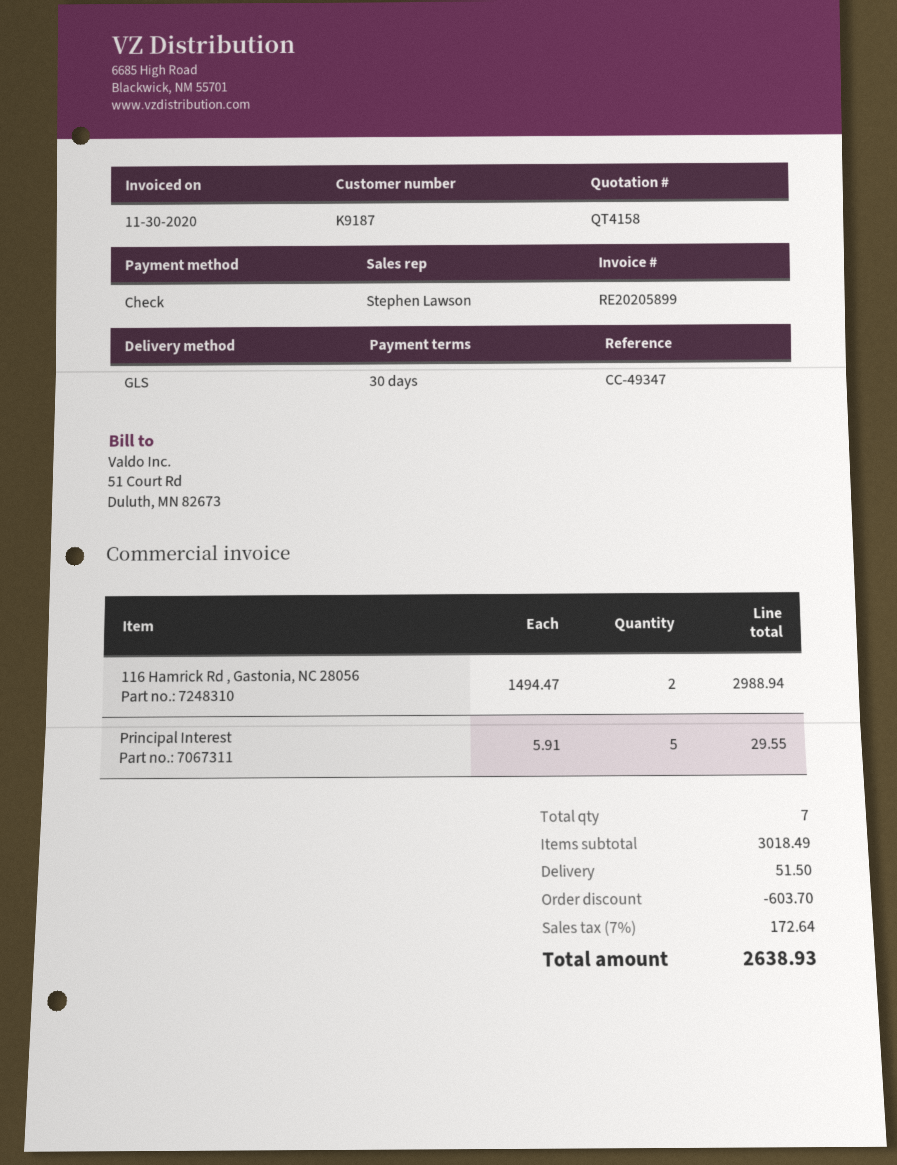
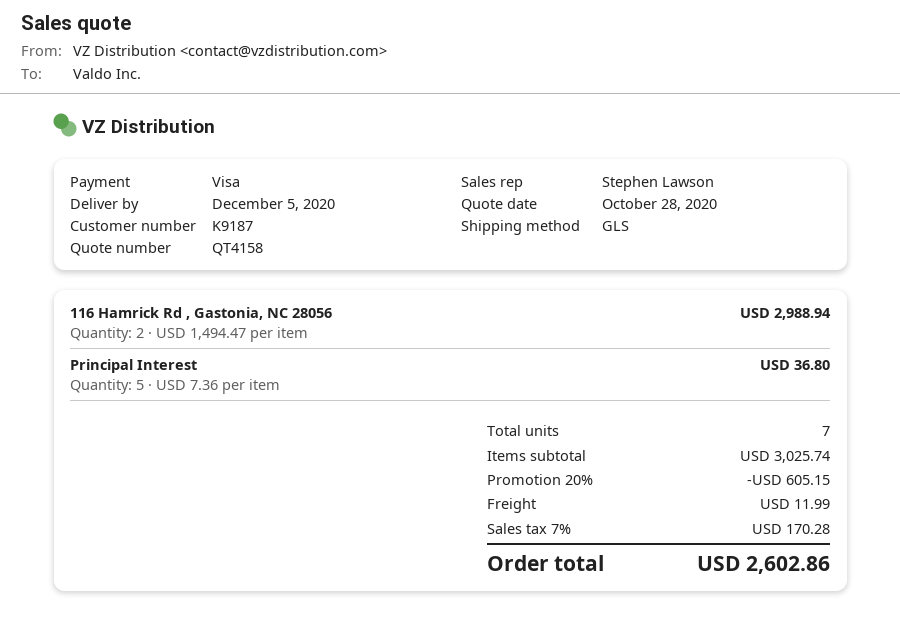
payment method: cheque -> Visa
Principal Interest: 5 x 5.91 = 29.55 -> 5 x 7.36 = 36.80
subtotal: 3018.49 -> 3025.74
discount: 603.70 -> 605.15
shipping: 51.50 -> 11.99
tax: 7% = 172.64 -> 7% = 170.28
total: 2638.93 -> 2602.86

